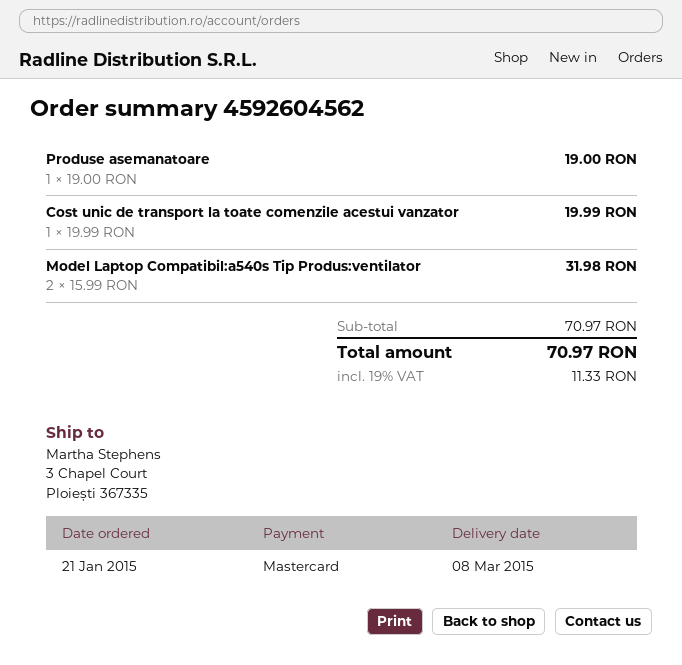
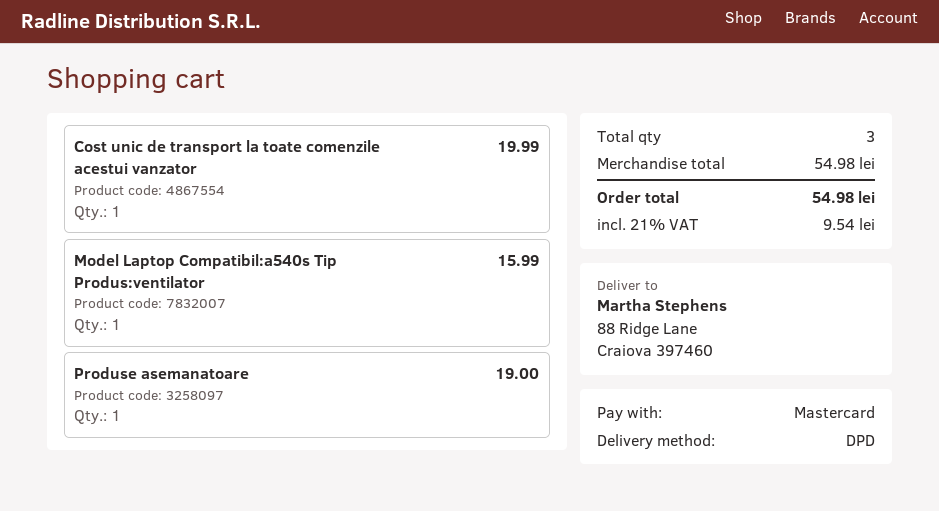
ship to: 3 Chapel Court, Ploiești 367335 -> 88 Ridge Lane, Craiova 397460
Model Laptop Compatibil:a540s Tip Produs:ventilator: 2 for 31.98 -> 1 for 15.99
subtotal: 70.97 -> 54.98
tax: 19% = 11.33 -> 21% = 9.54
total: 70.97 -> 54.98

